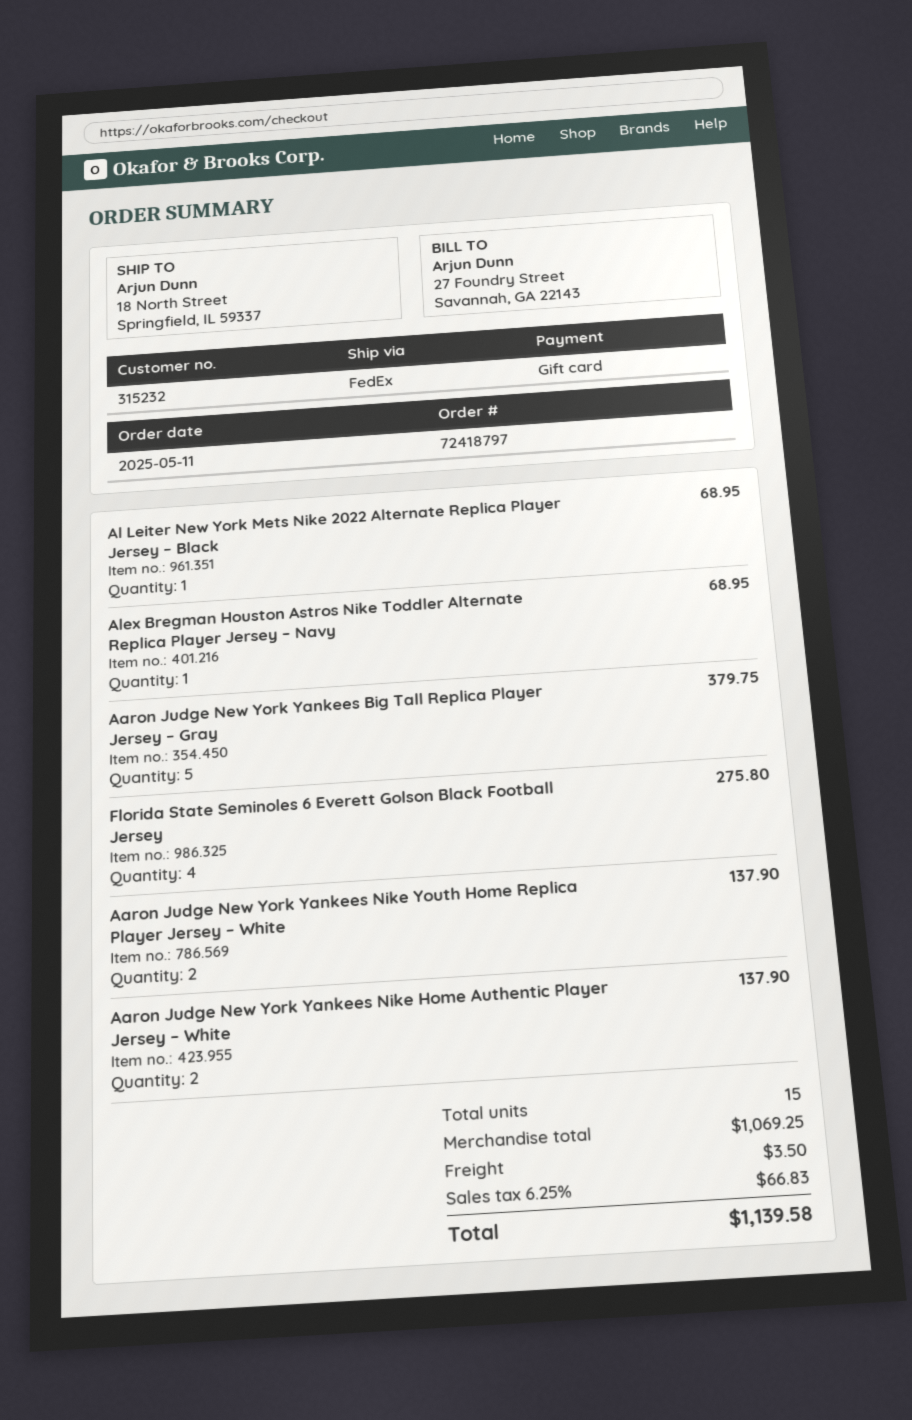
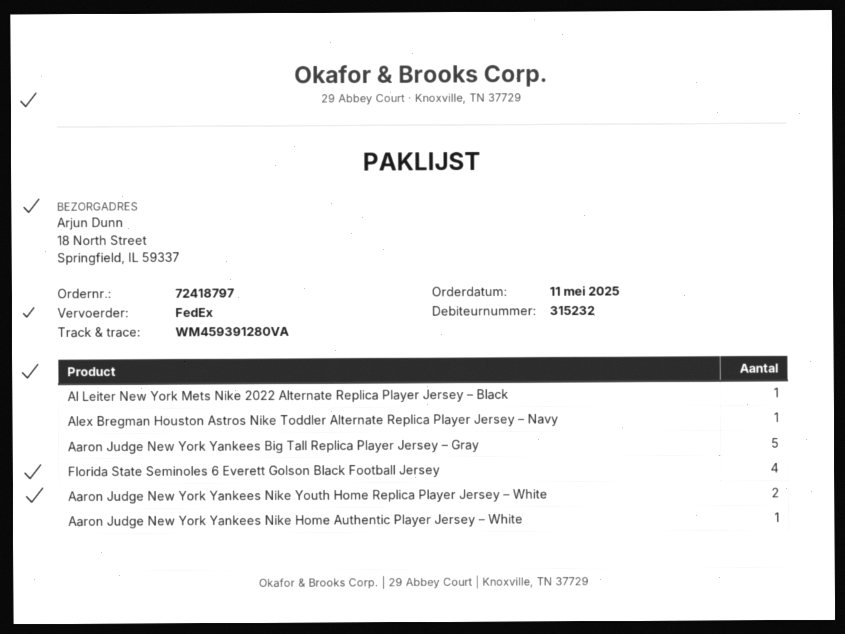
Aaron Judge New York Yankees Nike Home Authentic Player Jersey – White: 2 -> 1

